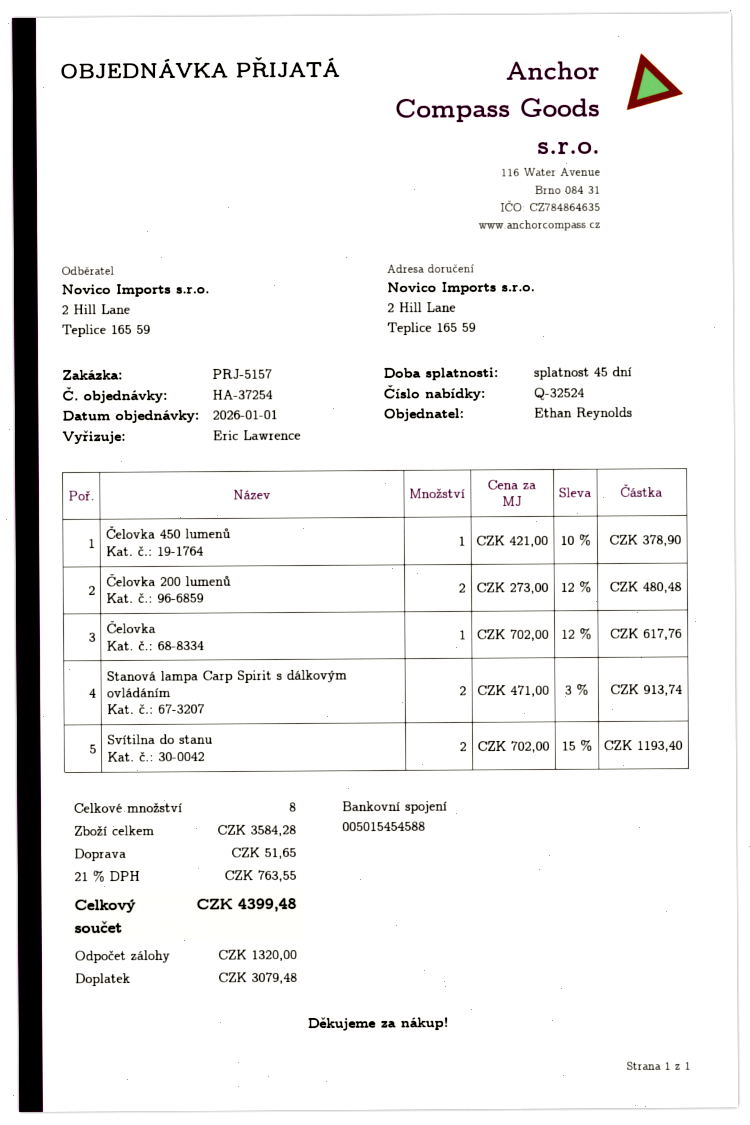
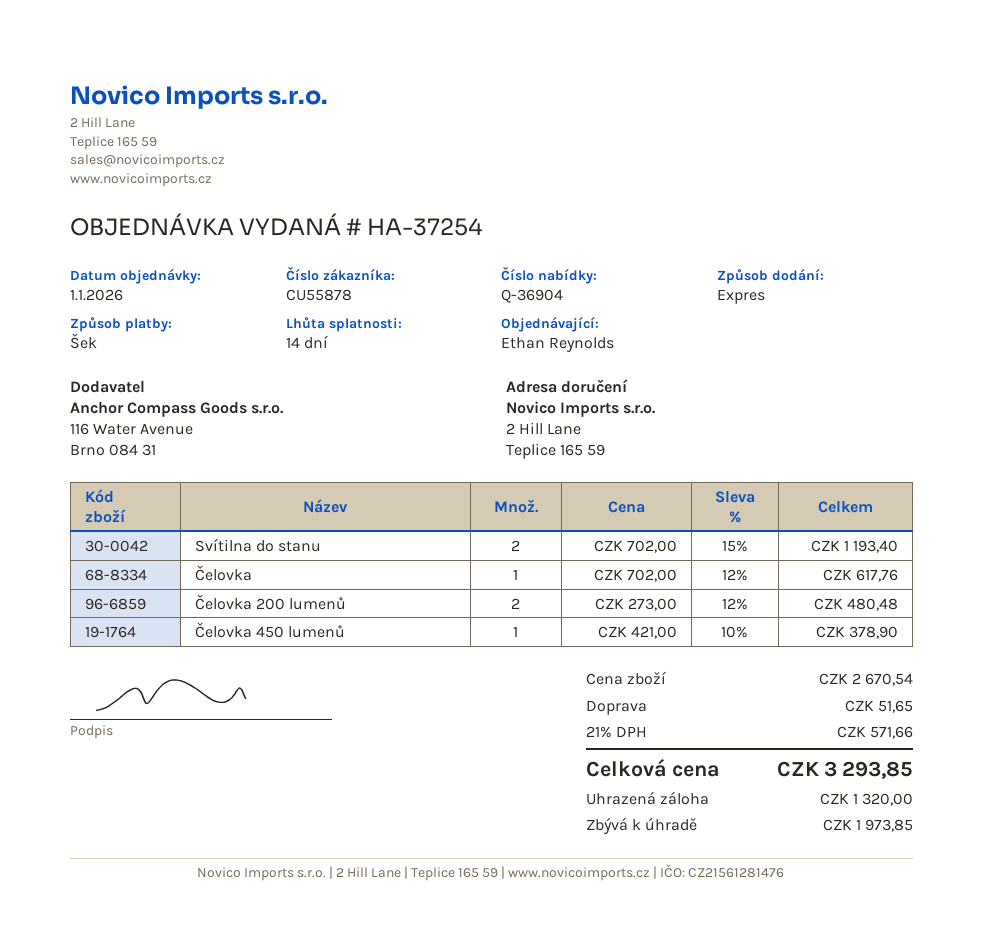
quote number: Q-32524 -> Q-36904
payment terms: 45 days -> 14 days
Stanová lampa Carp Spirit s dálkovým ovládáním: 2 x 471.00 - 3% = 913.74 -> none
subtotal: 3584.28 -> 2670.54
tax: 21% = 763.55 -> 21% = 571.66
total: 4399.48 -> 3293.85
balance: 3079.48 -> 1973.85

